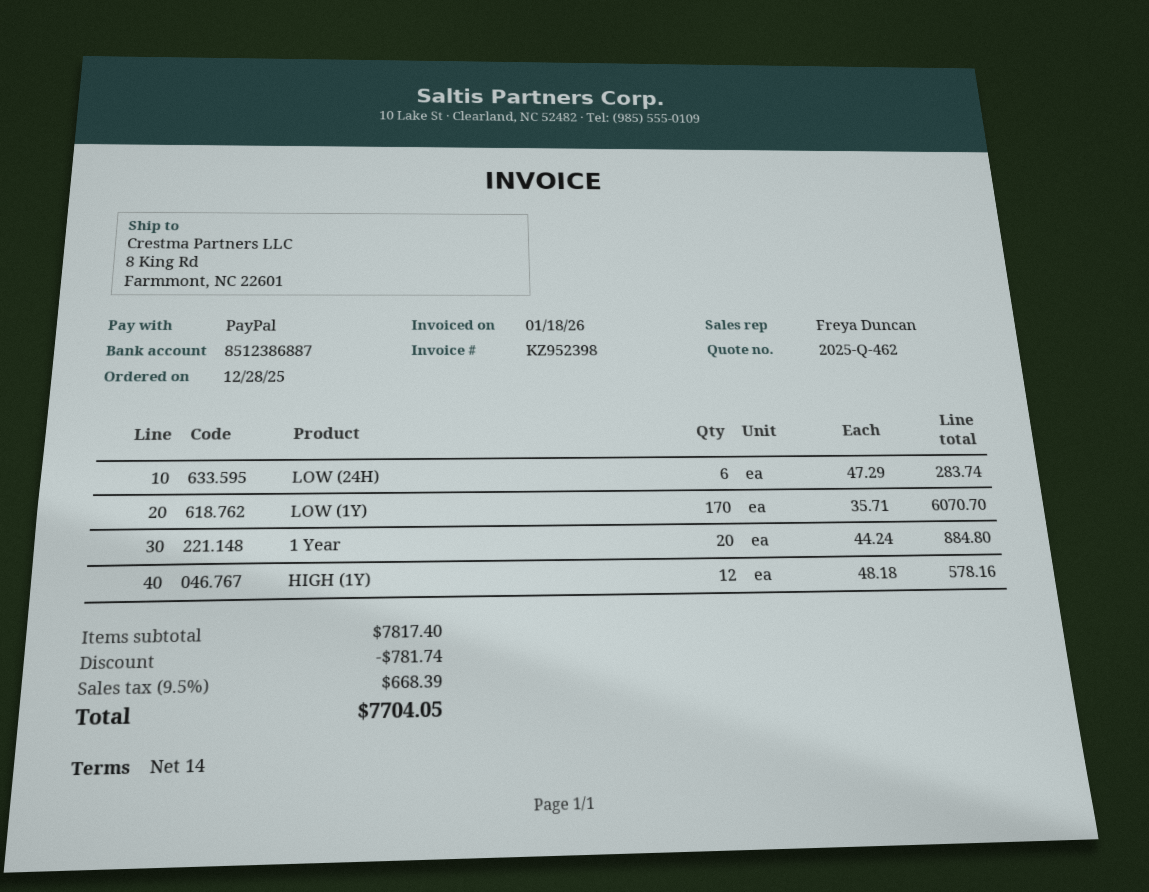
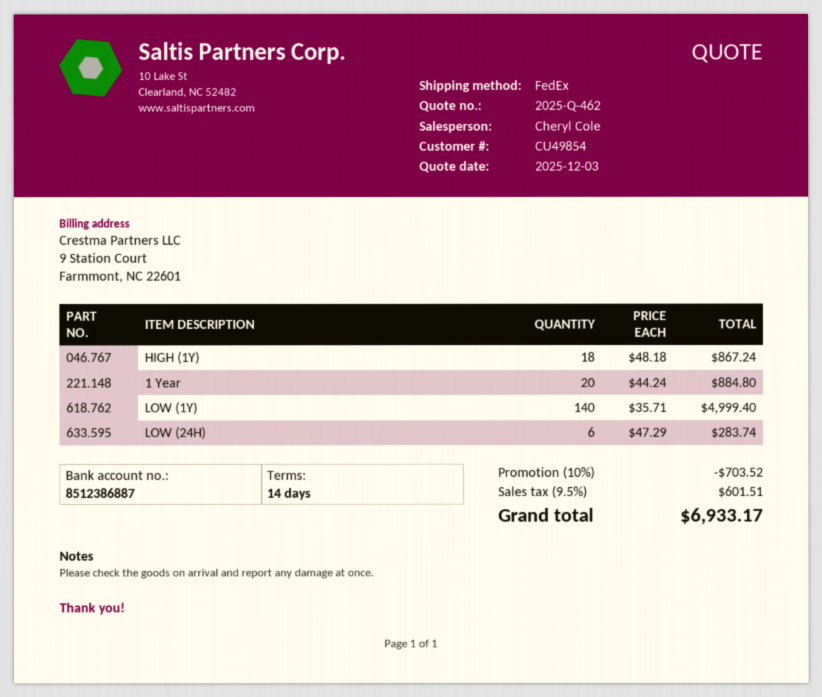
sales rep: Freya Duncan -> Cheryl Cole
LOW (1Y): 170 x 35.71 = 6070.70 -> 140 x 35.71 = 4999.40
HIGH (1Y): 12 x 48.18 = 578.16 -> 18 x 48.18 = 867.24
discount: 781.74 -> 703.52
tax: 9.5% = 668.39 -> 9.5% = 601.51
total: 7704.05 -> 6933.17

